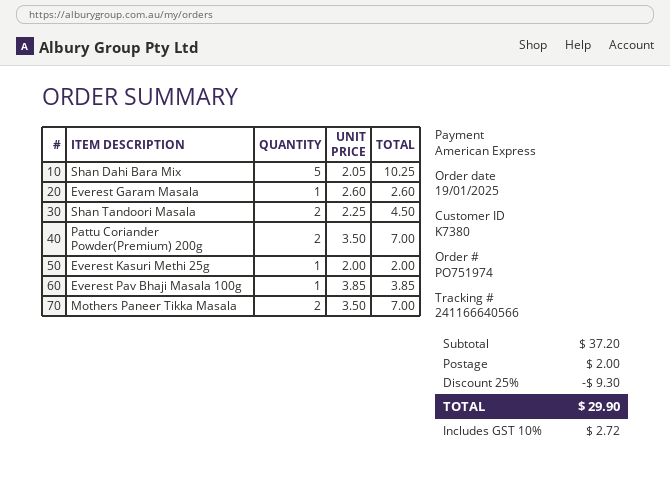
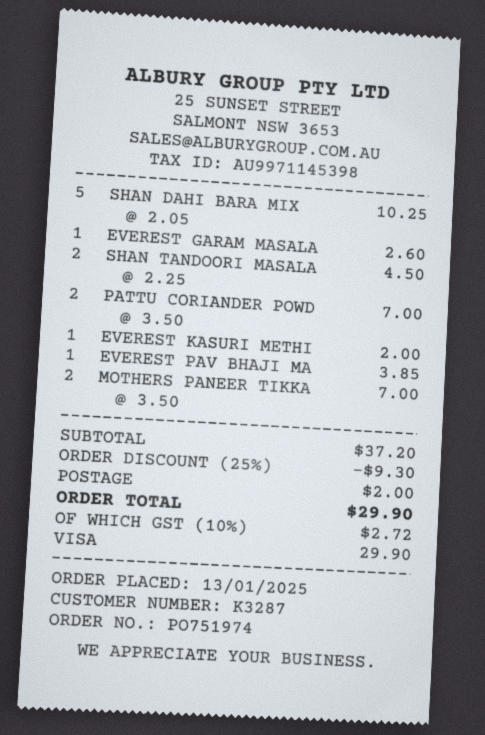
order date: 2025-01-19 -> 2025-01-13
customer number: K7380 -> K3287
payment method: American Express -> Visa

